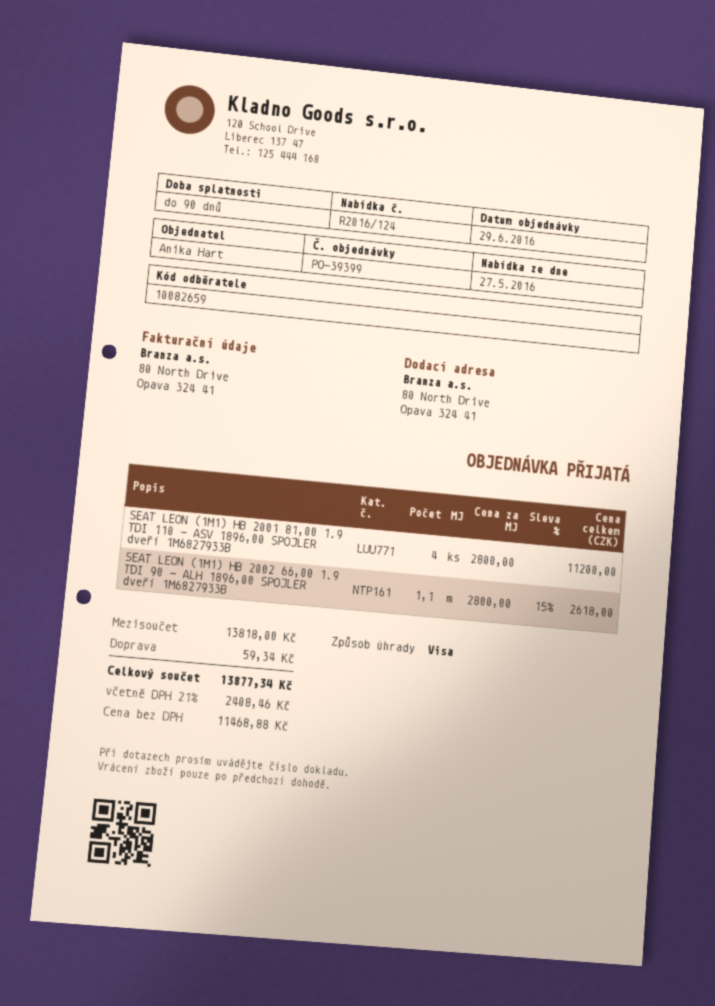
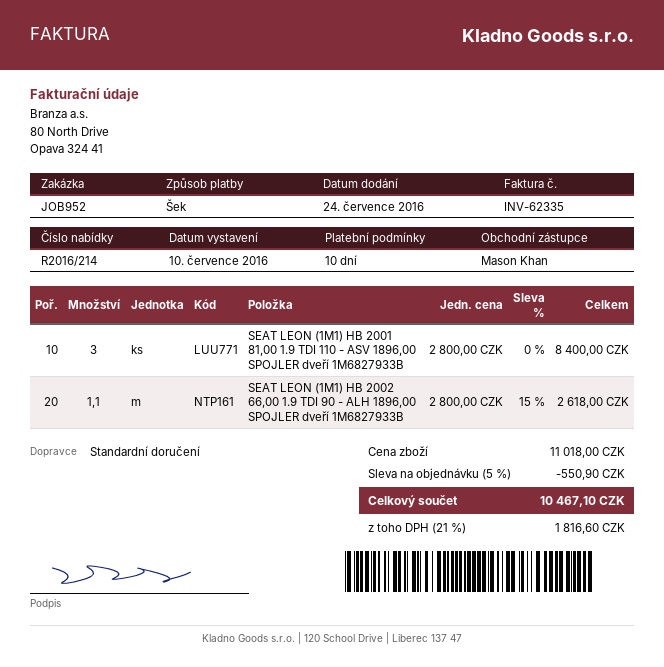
quote number: R2016/124 -> R2016/214
payment terms: 90 days -> 10 days
payment method: Visa -> cheque
SEAT LEON (1M1) HB 2001 81,00 1.9 TDI 110 - ASV 1896,00 SPOJLER dveří 1M6827933B: 4 x 2800.00 = 11200.00 -> 3 x 2800.00 = 8400.00
subtotal: 13818.00 -> 11018.00
discount: none -> 5% = 550.90
shipping: 59.34 -> none
tax: 21% = 2408.46 -> 21% = 1816.60
total: 13877.34 -> 10467.10

